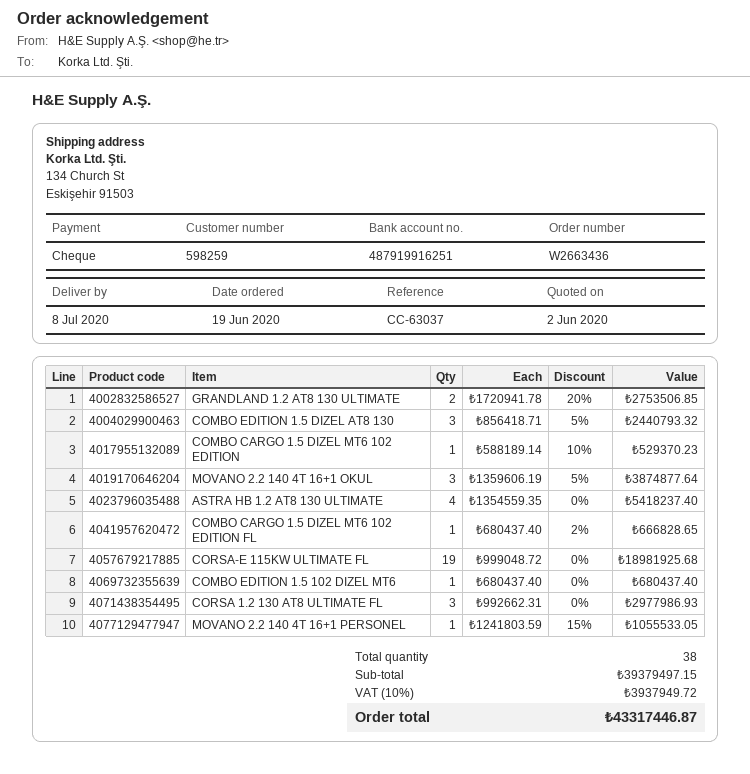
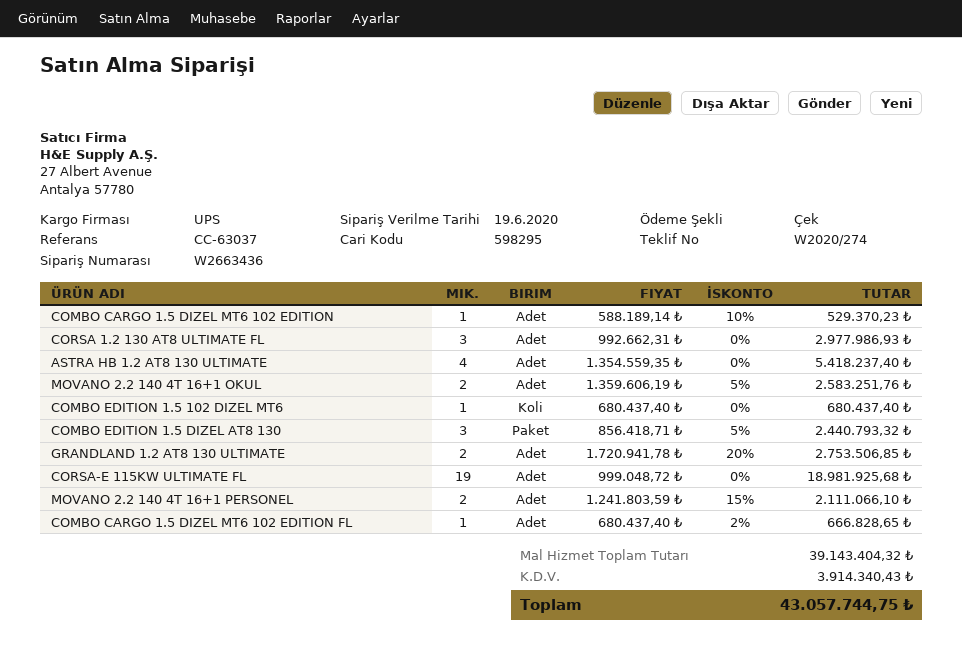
customer number: 598259 -> 598295
MOVANO 2.2 140 4T 16+1 OKUL: 3 x 1359606.19 - 5% = 3874877.64 -> 2 x 1359606.19 - 5% = 2583251.76
MOVANO 2.2 140 4T 16+1 PERSONEL: 1 x 1241803.59 - 15% = 1055533.05 -> 2 x 1241803.59 - 15% = 2111066.10
subtotal: 39379497.15 -> 39143404.32
tax: 3937949.72 -> 3914340.43
total: 43317446.87 -> 43057744.75

